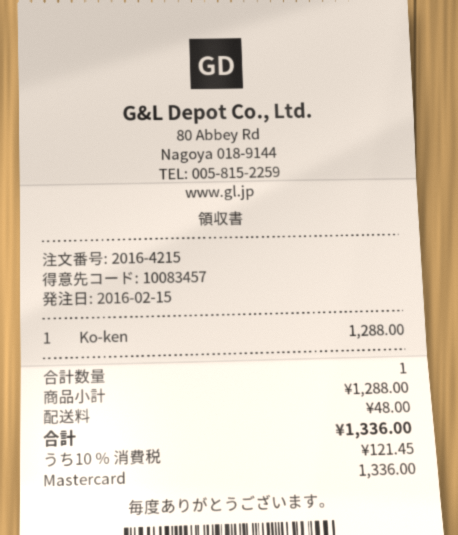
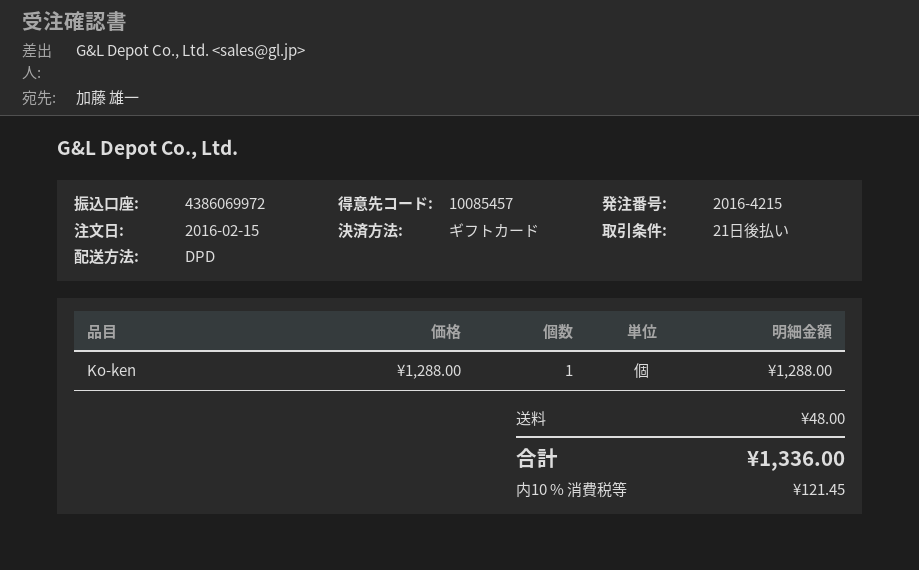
customer number: 10083457 -> 10085457
payment method: Mastercard -> gift card

